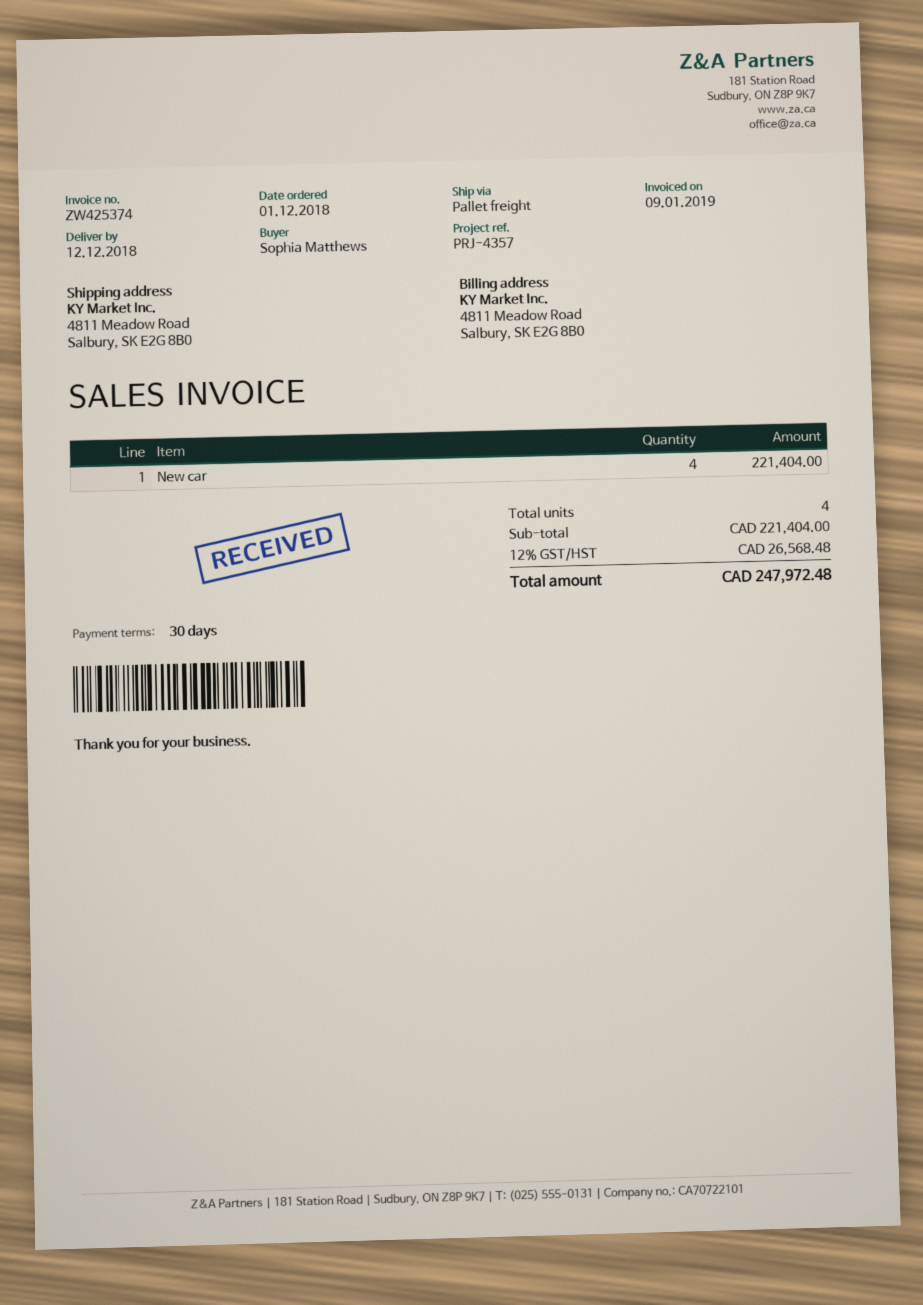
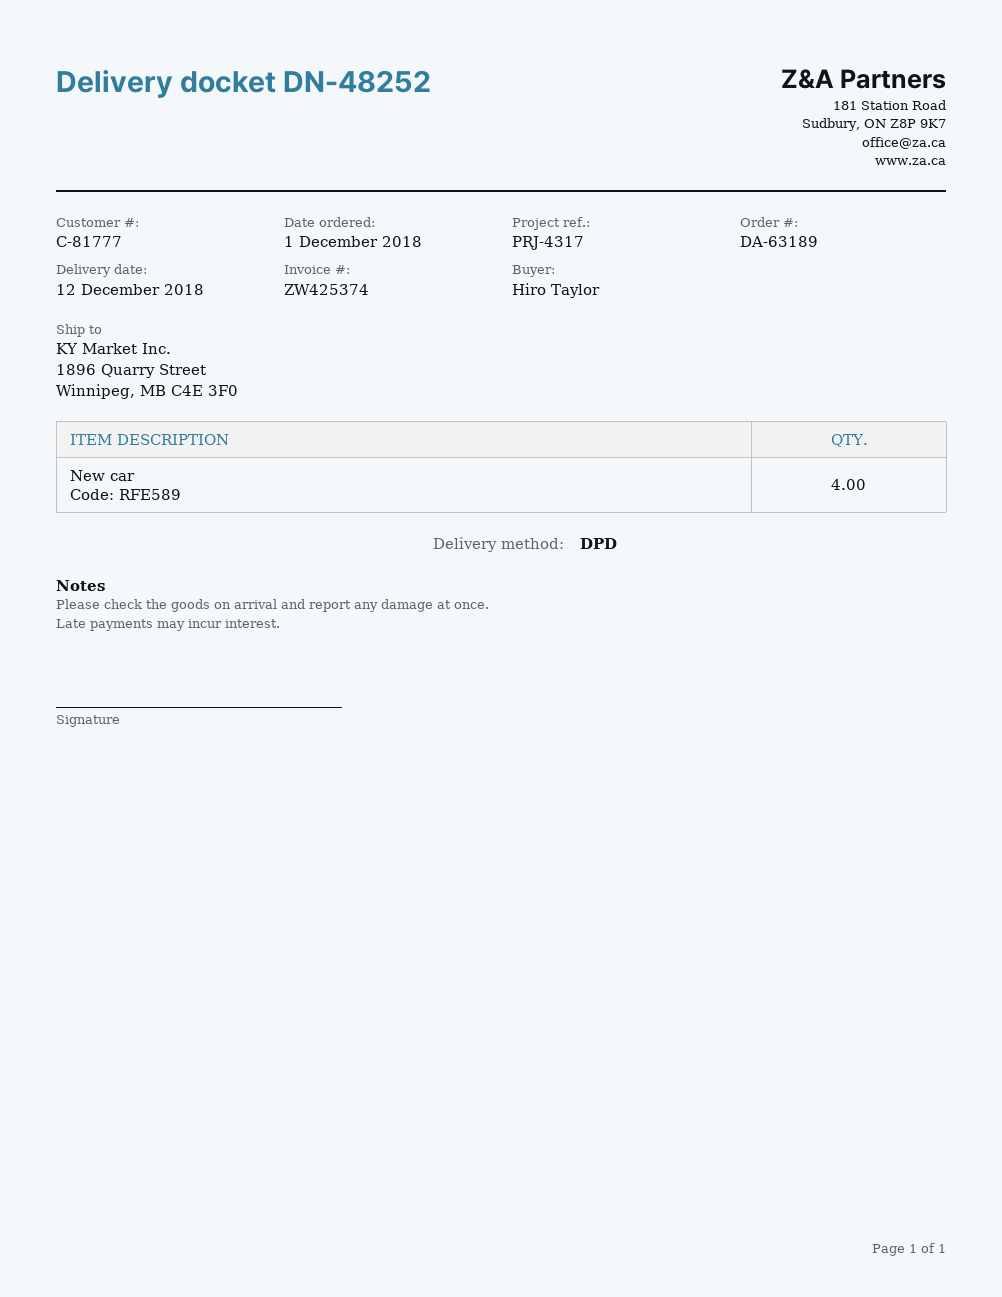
reference: PRJ-4357 -> PRJ-4317
ordered by: Sophia Matthews -> Hiro Taylor
shipping method: pallet freight -> DPD
ship to: 4811 Meadow Road, Salbury, SK E2G 8B0 -> 1896 Quarry Street, Winnipeg, MB C4E 3F0

